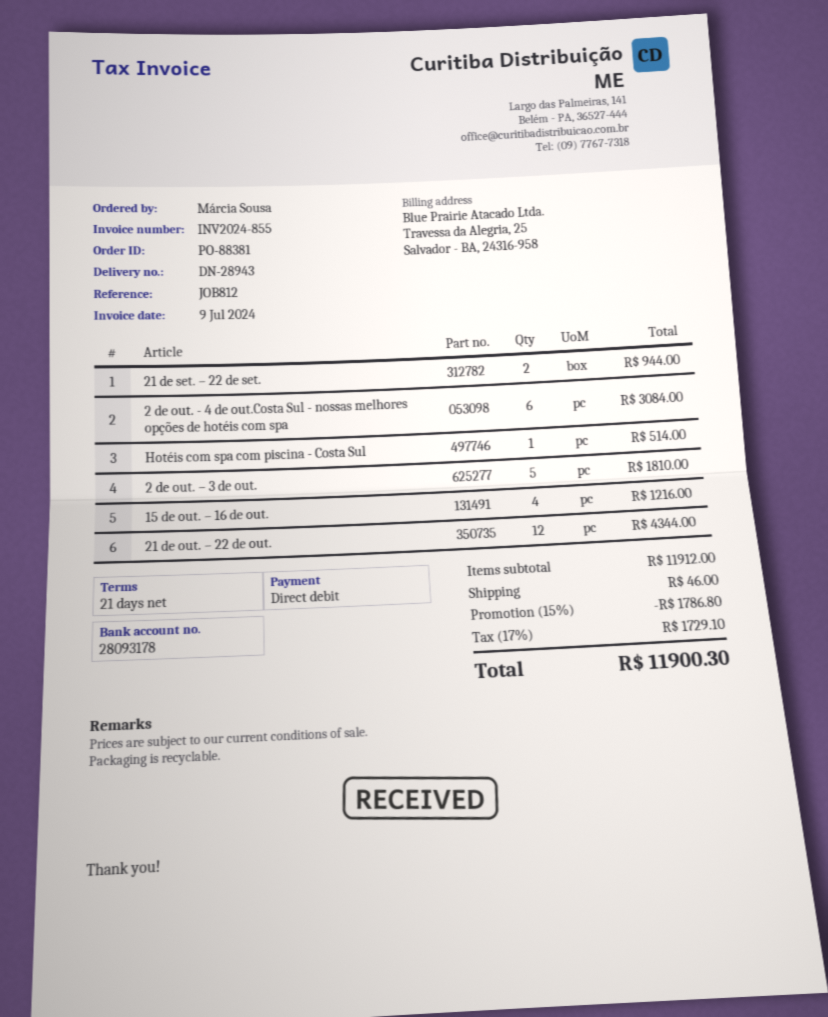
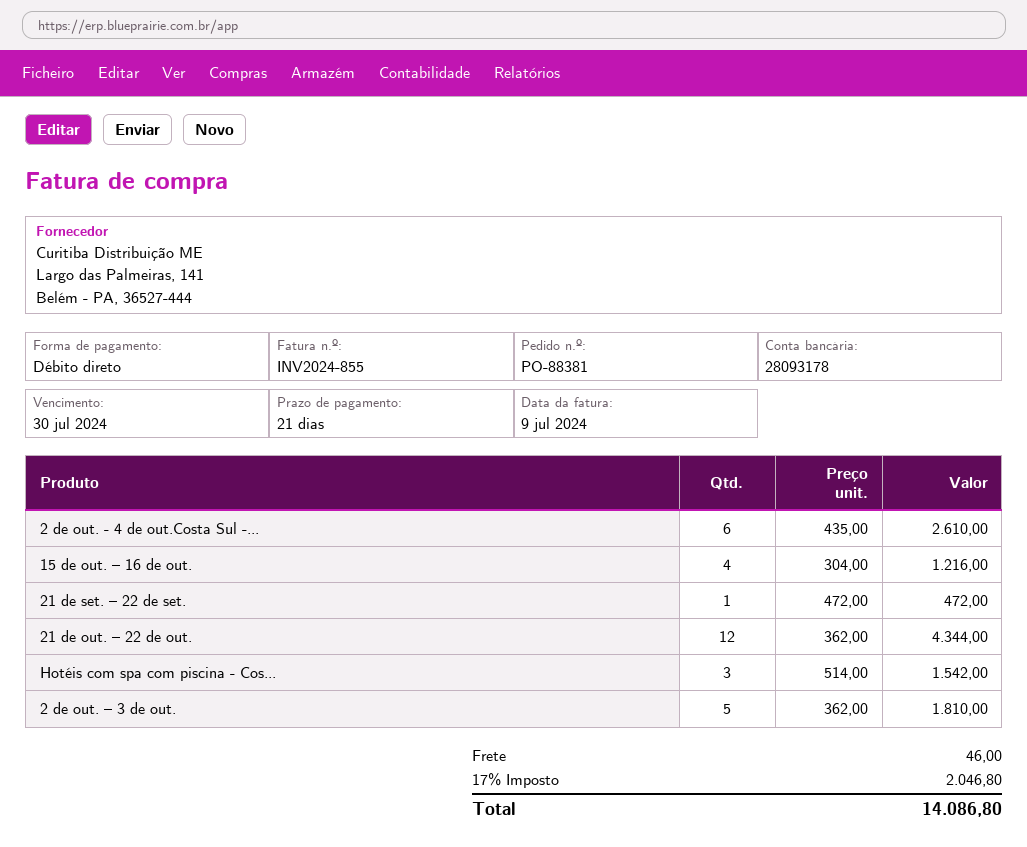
21 de set. – 22 de set.: 2 for 944.00 -> 1 for 472.00
2 de out. - 4 de out.Costa Sul - nossas melhores opções de hotéis com spa: 6 for 3084.00 -> 6 for 2610.00
Hotéis com spa com piscina - Costa Sul: 1 for 514.00 -> 3 for 1542.00
discount: 15% = 1786.80 -> none
tax: 17% = 1729.10 -> 17% = 2046.80
total: 11900.30 -> 14086.80

